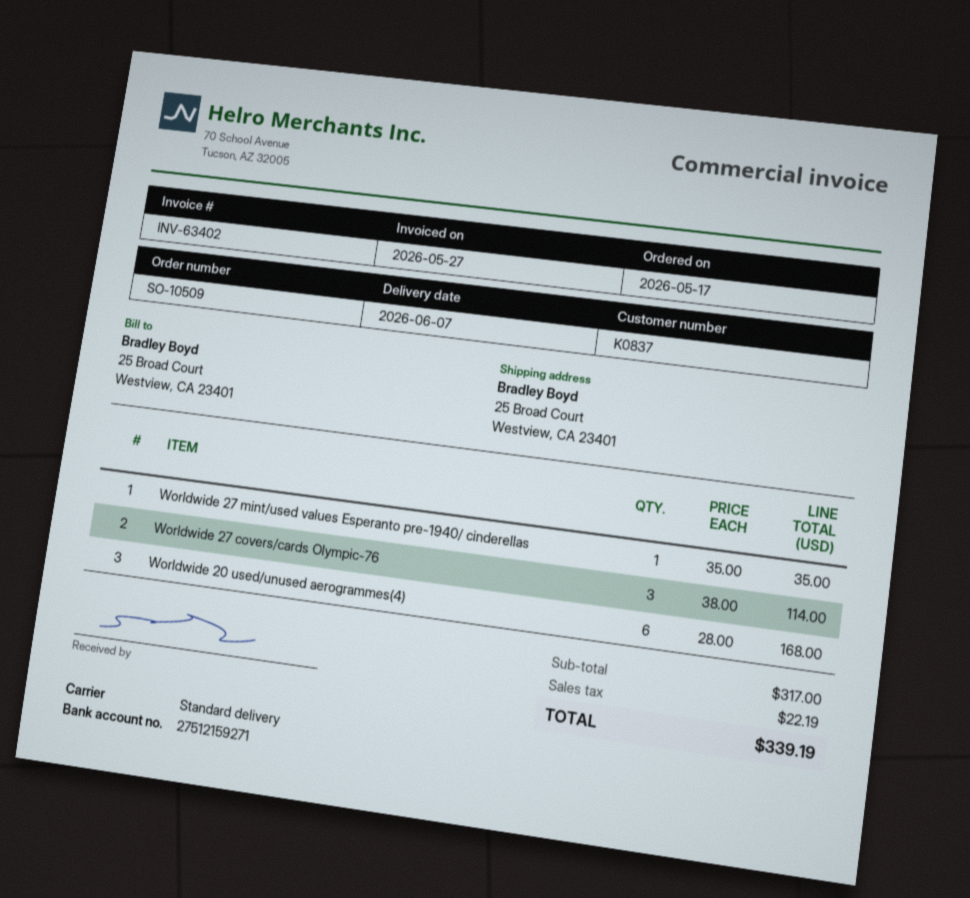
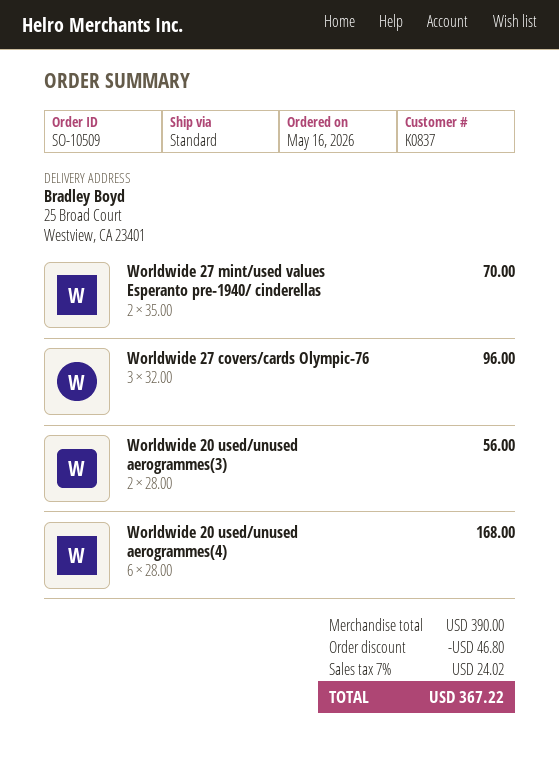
order date: 2026-05-17 -> 2026-05-16
Worldwide 27 mint/used values Esperanto pre-1940/ cinderellas: 1 x 35.00 = 35.00 -> 2 x 35.00 = 70.00
Worldwide 27 covers/cards Olympic-76: 3 x 38.00 = 114.00 -> 3 x 32.00 = 96.00
Worldwide 20 used/unused aerogrammes(3): none -> 2 x 28.00 = 56.00
subtotal: 317.00 -> 390.00
discount: none -> 46.80
tax: 22.19 -> 24.02
total: 339.19 -> 367.22

